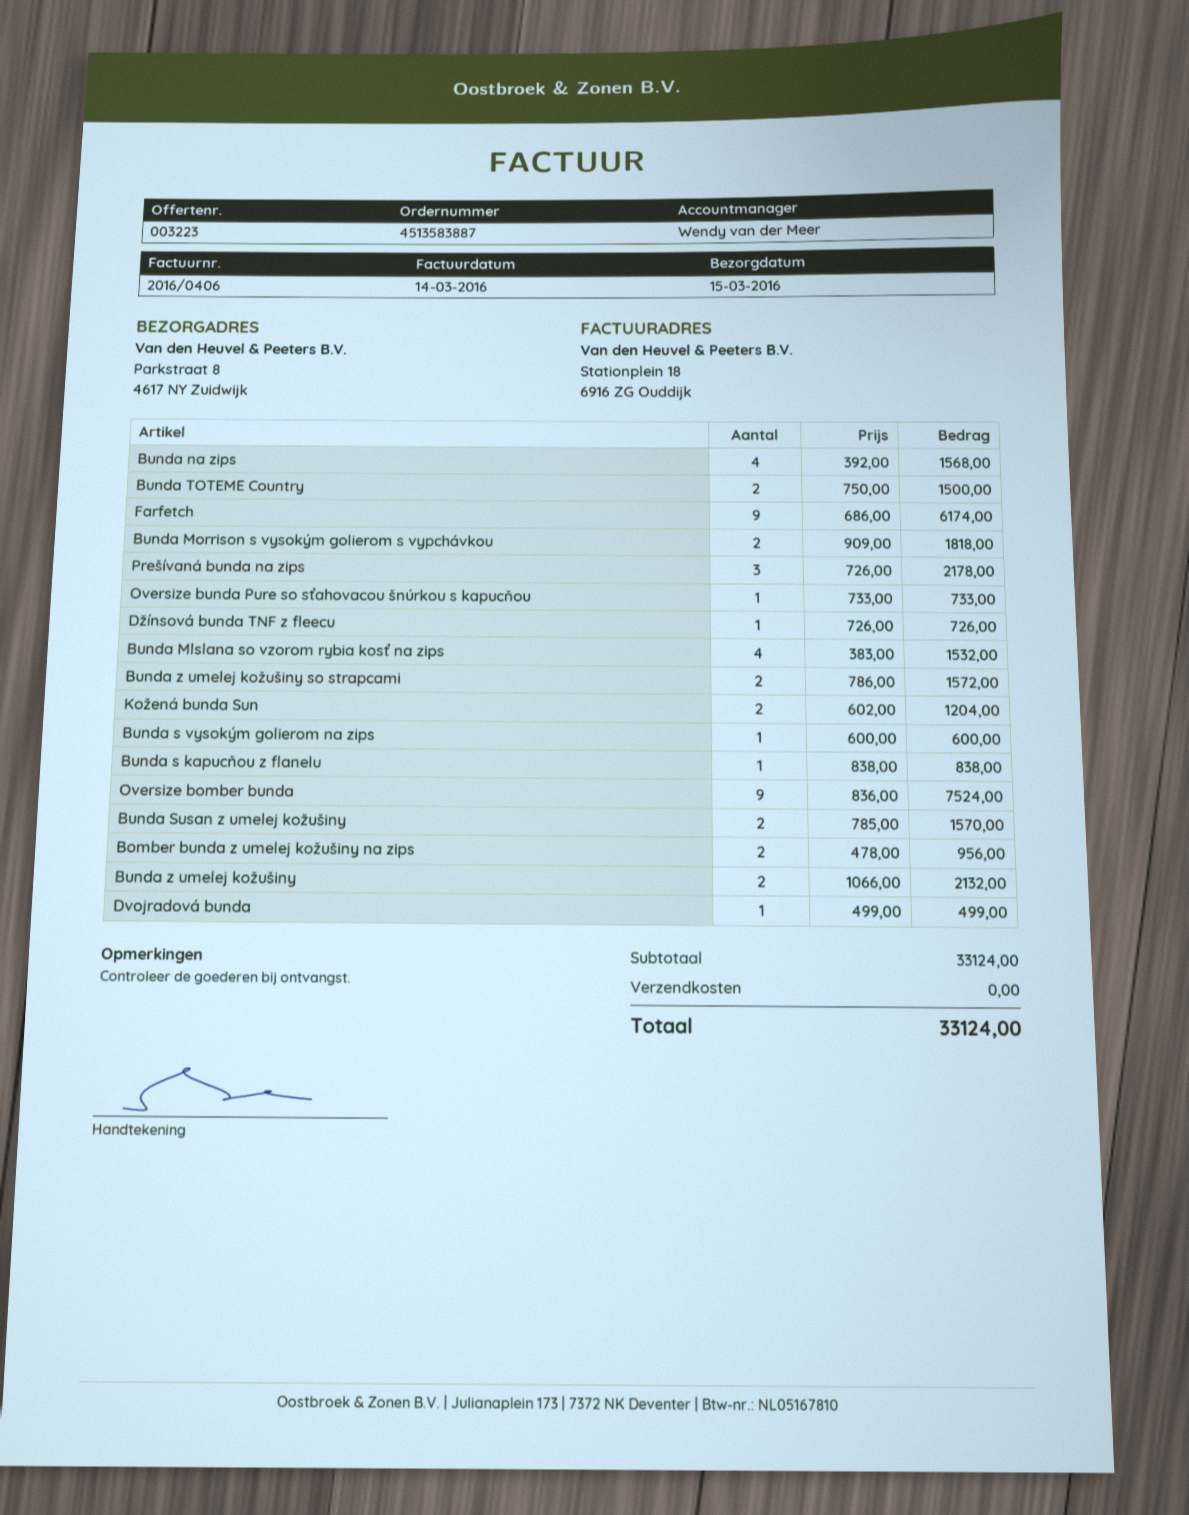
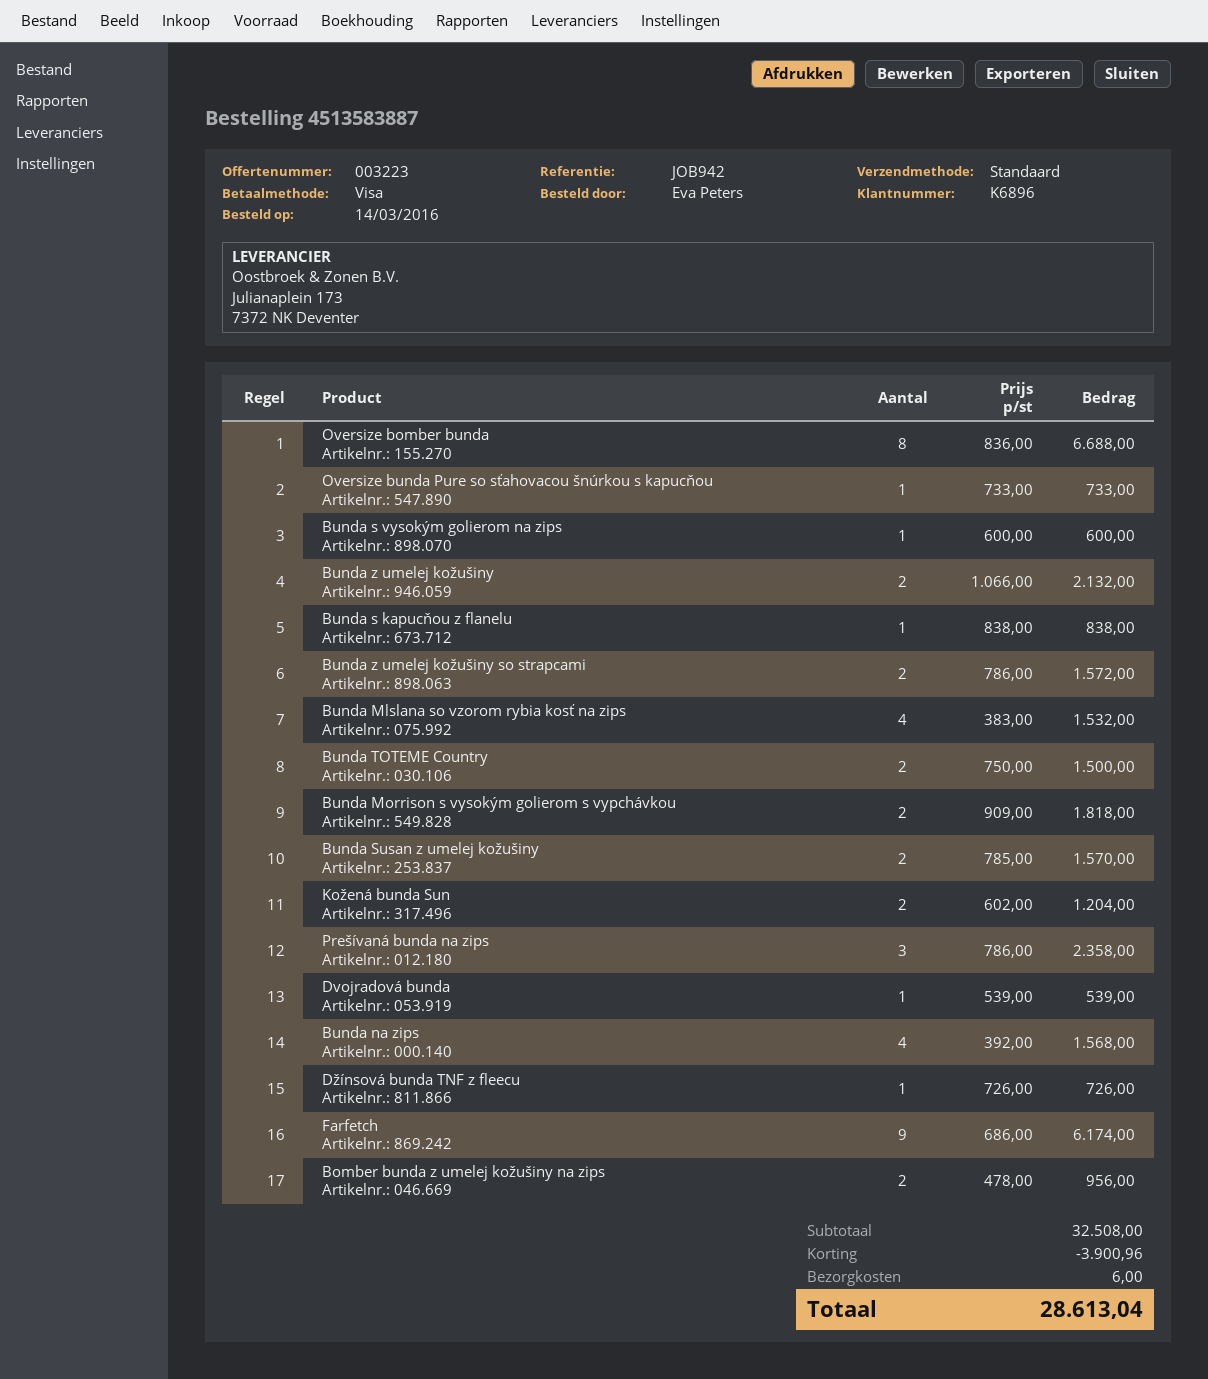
Prešívaná bunda na zips: 3 x 726.00 = 2178.00 -> 3 x 786.00 = 2358.00
Oversize bomber bunda: 9 x 836.00 = 7524.00 -> 8 x 836.00 = 6688.00
Dvojradová bunda: 1 x 499.00 = 499.00 -> 1 x 539.00 = 539.00
subtotal: 33124.00 -> 32508.00
discount: none -> 3900.96
shipping: 0.00 -> 6.00
total: 33124.00 -> 28613.04

